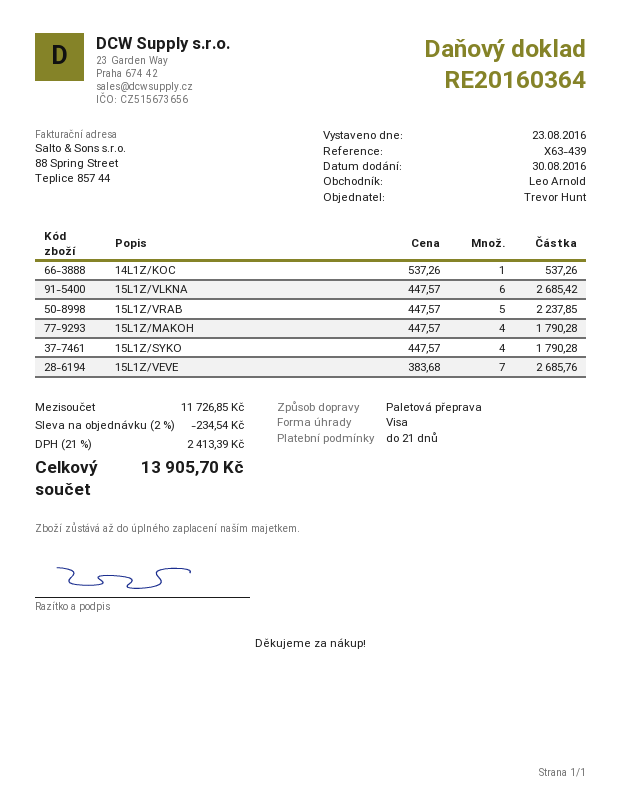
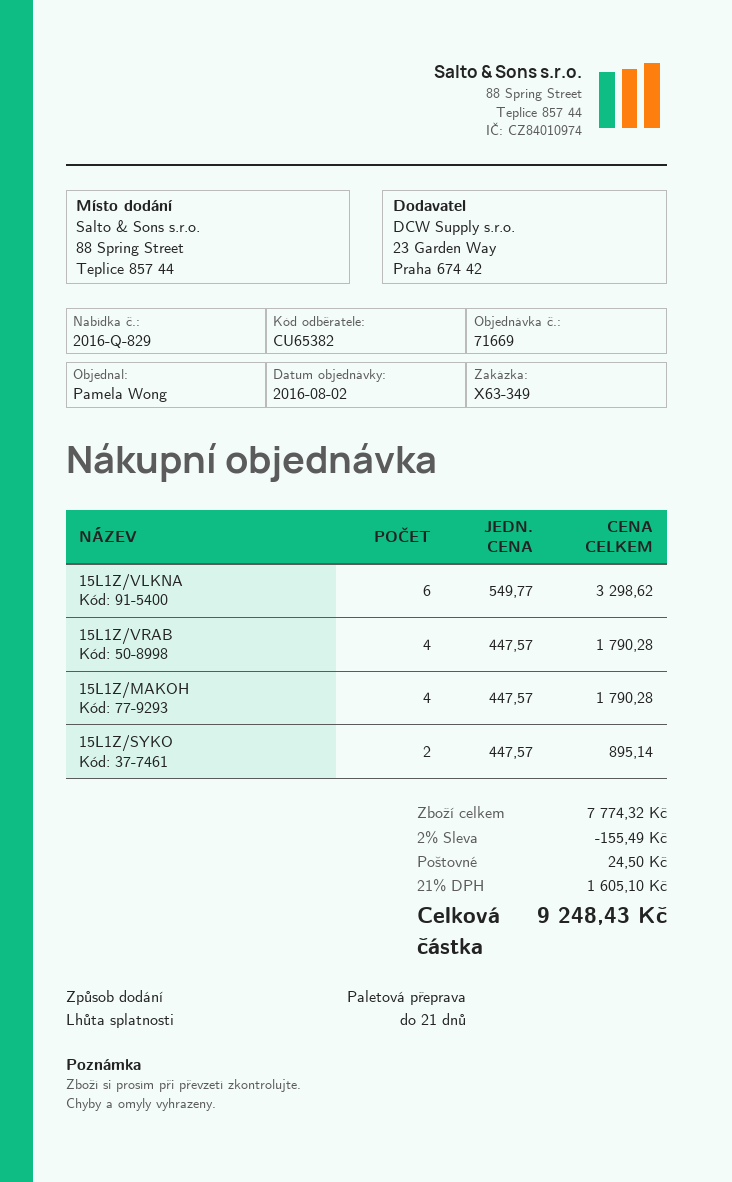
reference: X63-439 -> X63-349
ordered by: Trevor Hunt -> Pamela Wong
14L1Z/KOC: 1 x 537.26 = 537.26 -> none
15L1Z/VLKNA: 6 x 447.57 = 2685.42 -> 6 x 549.77 = 3298.62
15L1Z/VRAB: 5 x 447.57 = 2237.85 -> 4 x 447.57 = 1790.28
15L1Z/SYKO: 4 x 447.57 = 1790.28 -> 2 x 447.57 = 895.14
15L1Z/VEVE: 7 x 383.68 = 2685.76 -> none
subtotal: 11726.85 -> 7774.32
discount: 2% = 234.54 -> 2% = 155.49
shipping: none -> 24.50
tax: 21% = 2413.39 -> 21% = 1605.10
total: 13905.70 -> 9248.43

